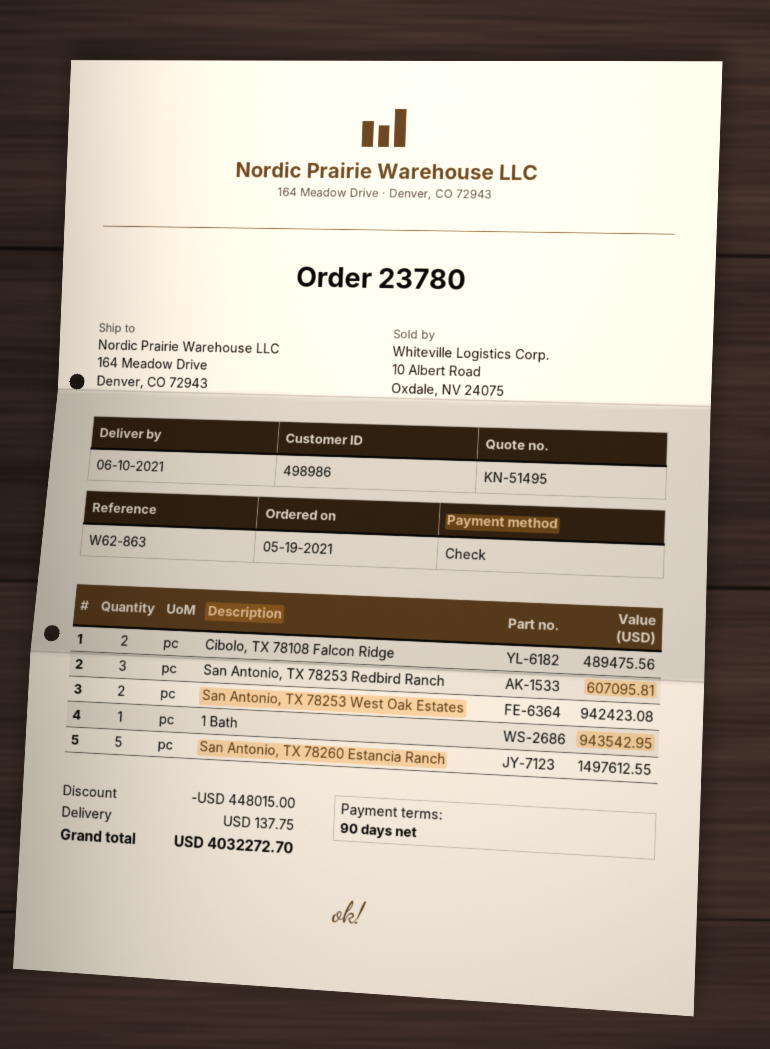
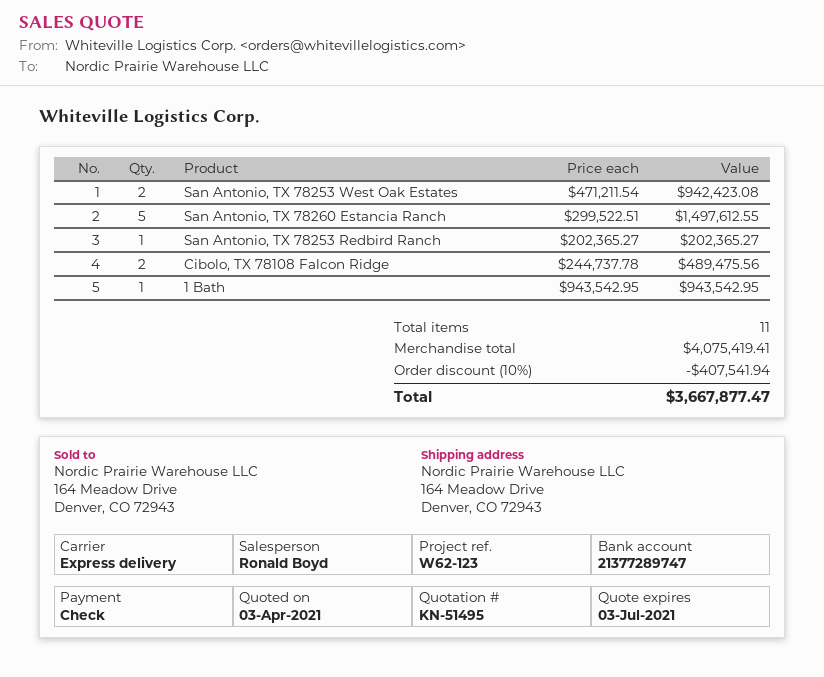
reference: W62-863 -> W62-123
San Antonio, TX 78253 Redbird Ranch: 3 for 607095.81 -> 1 for 202365.27
discount: 448015.00 -> 407541.94
shipping: 137.75 -> none
total: 4032272.70 -> 3667877.47

